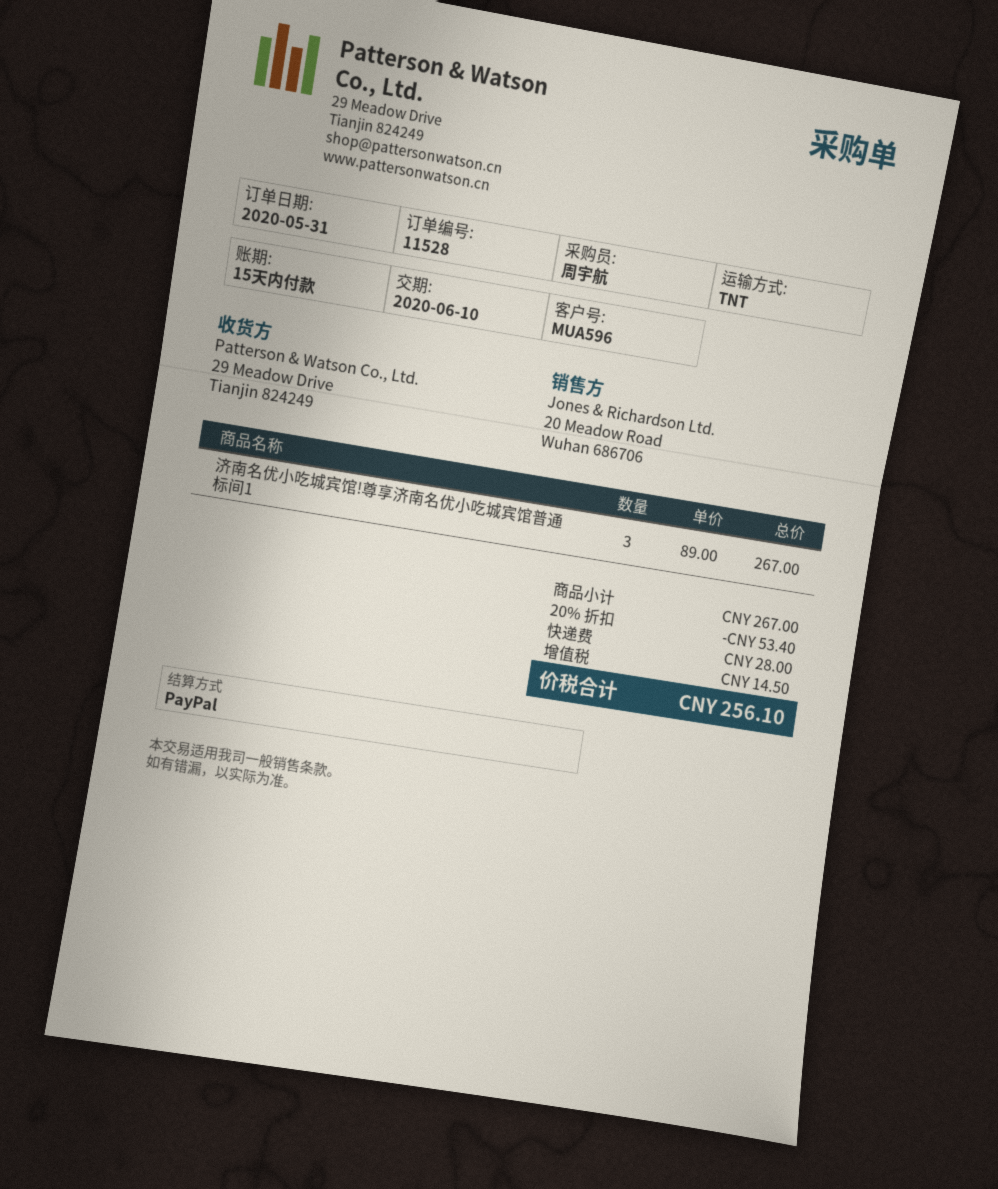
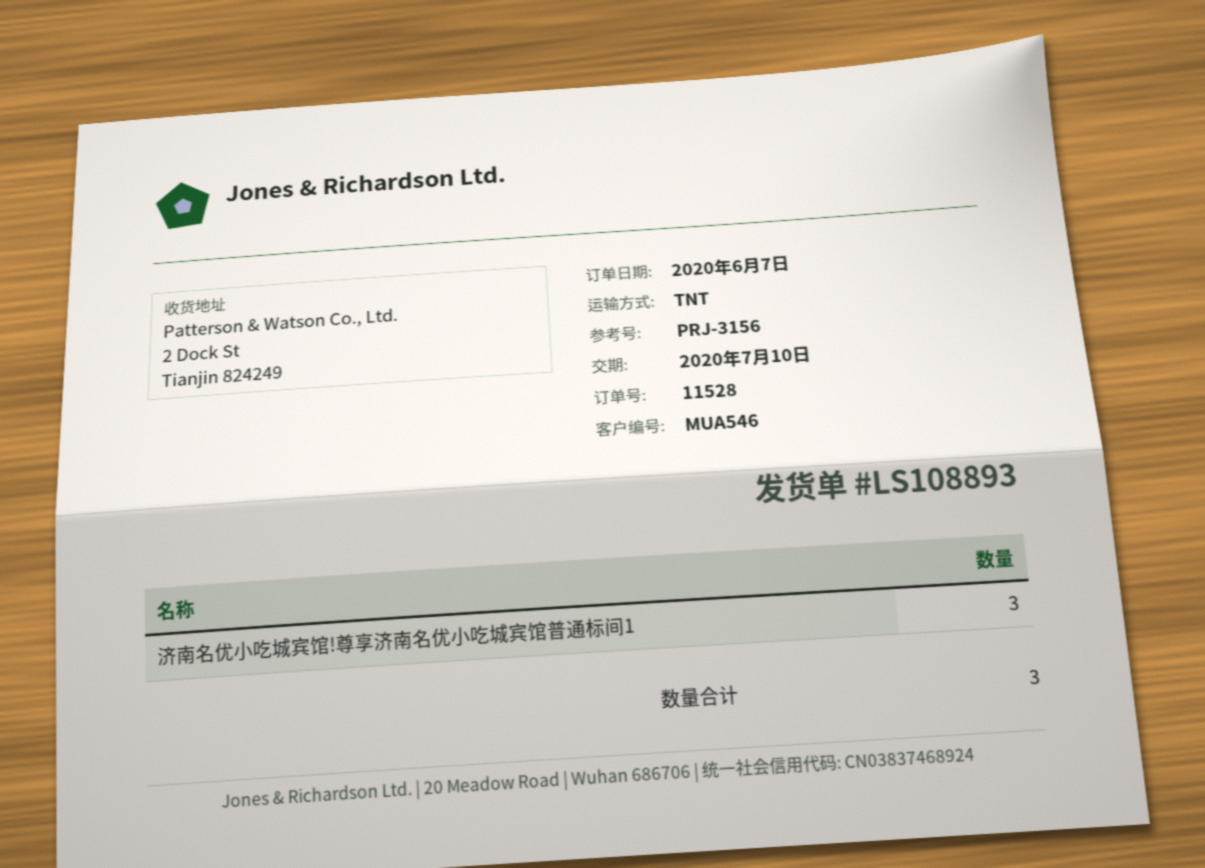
order date: 2020-05-31 -> 2020-06-07
delivery date: 2020-06-10 -> 2020-07-10
customer number: MUA596 -> MUA546
ship to: 29 Meadow Drive, Tianjin 824249 -> 2 Dock St, Tianjin 824249

